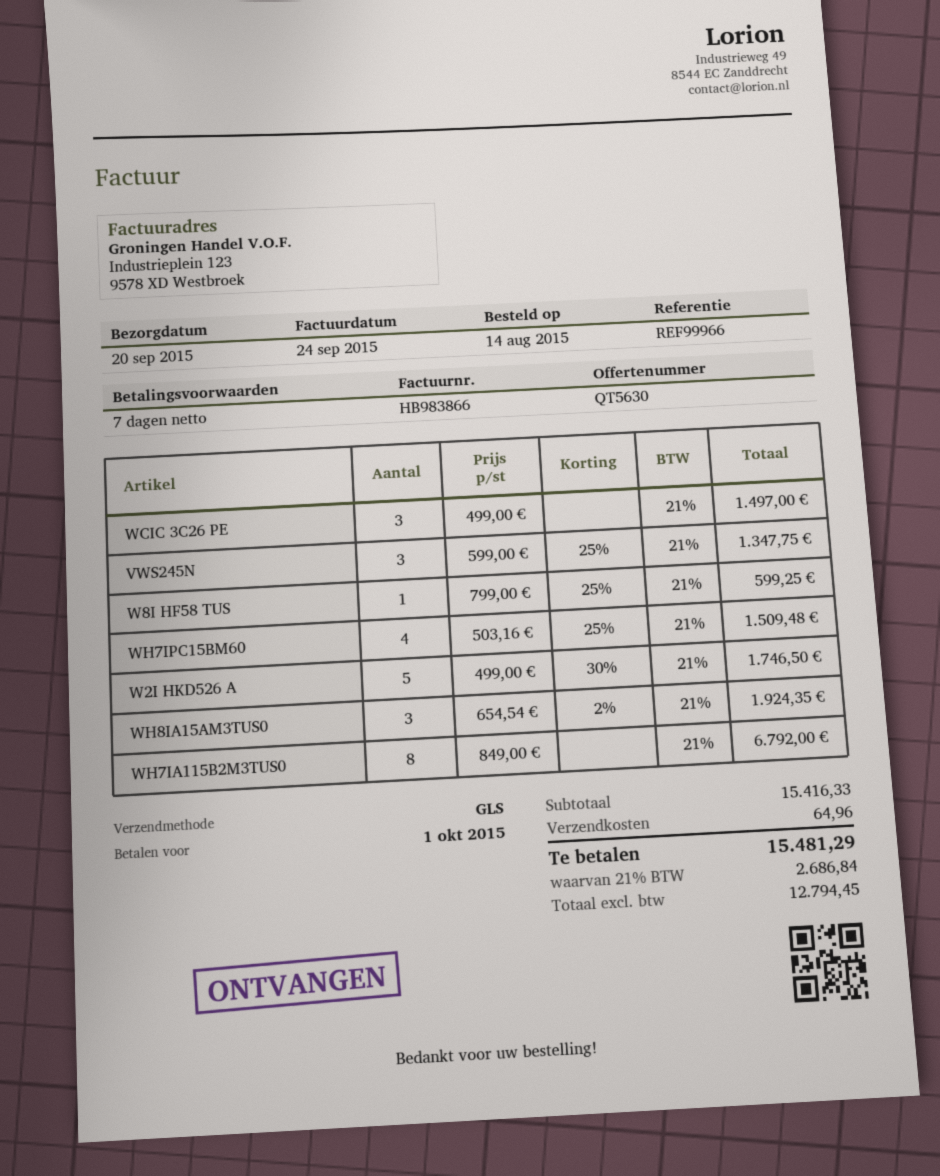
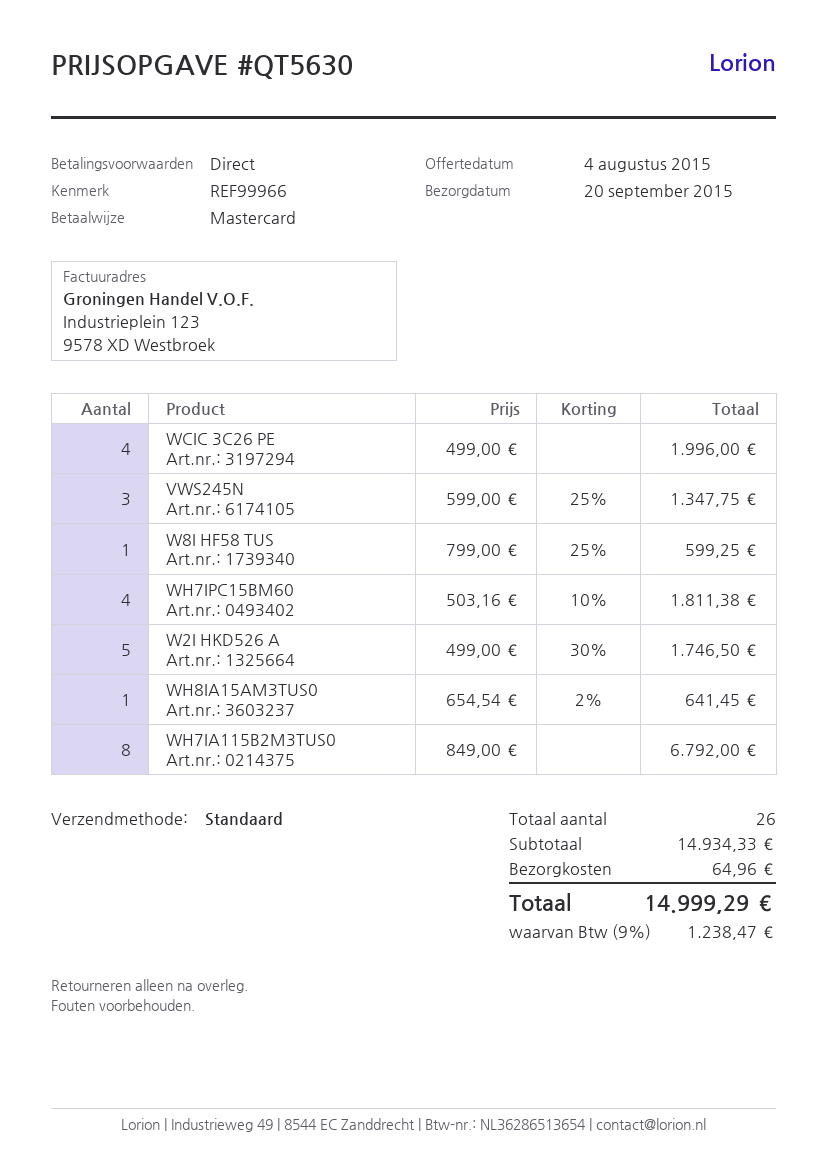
payment terms: 7 days -> on receipt
shipping method: GLS -> standard
WCIC 3C26 PE: 3 x 499.00 = 1497.00 -> 4 x 499.00 = 1996.00
WH7IPC15BM60: 4 x 503.16 - 25% = 1509.48 -> 4 x 503.16 - 10% = 1811.38
WH8IA15AM3TUS0: 3 x 654.54 - 2% = 1924.35 -> 1 x 654.54 - 2% = 641.45
subtotal: 15416.33 -> 14934.33
tax: 21% = 2686.84 -> 9% = 1238.47
total: 15481.29 -> 14999.29

